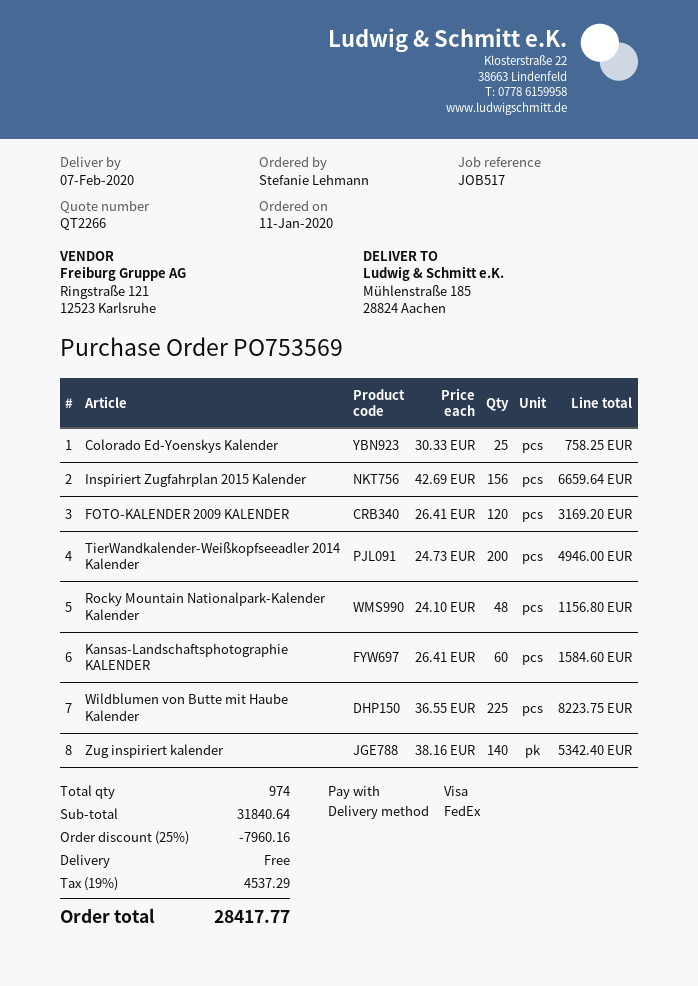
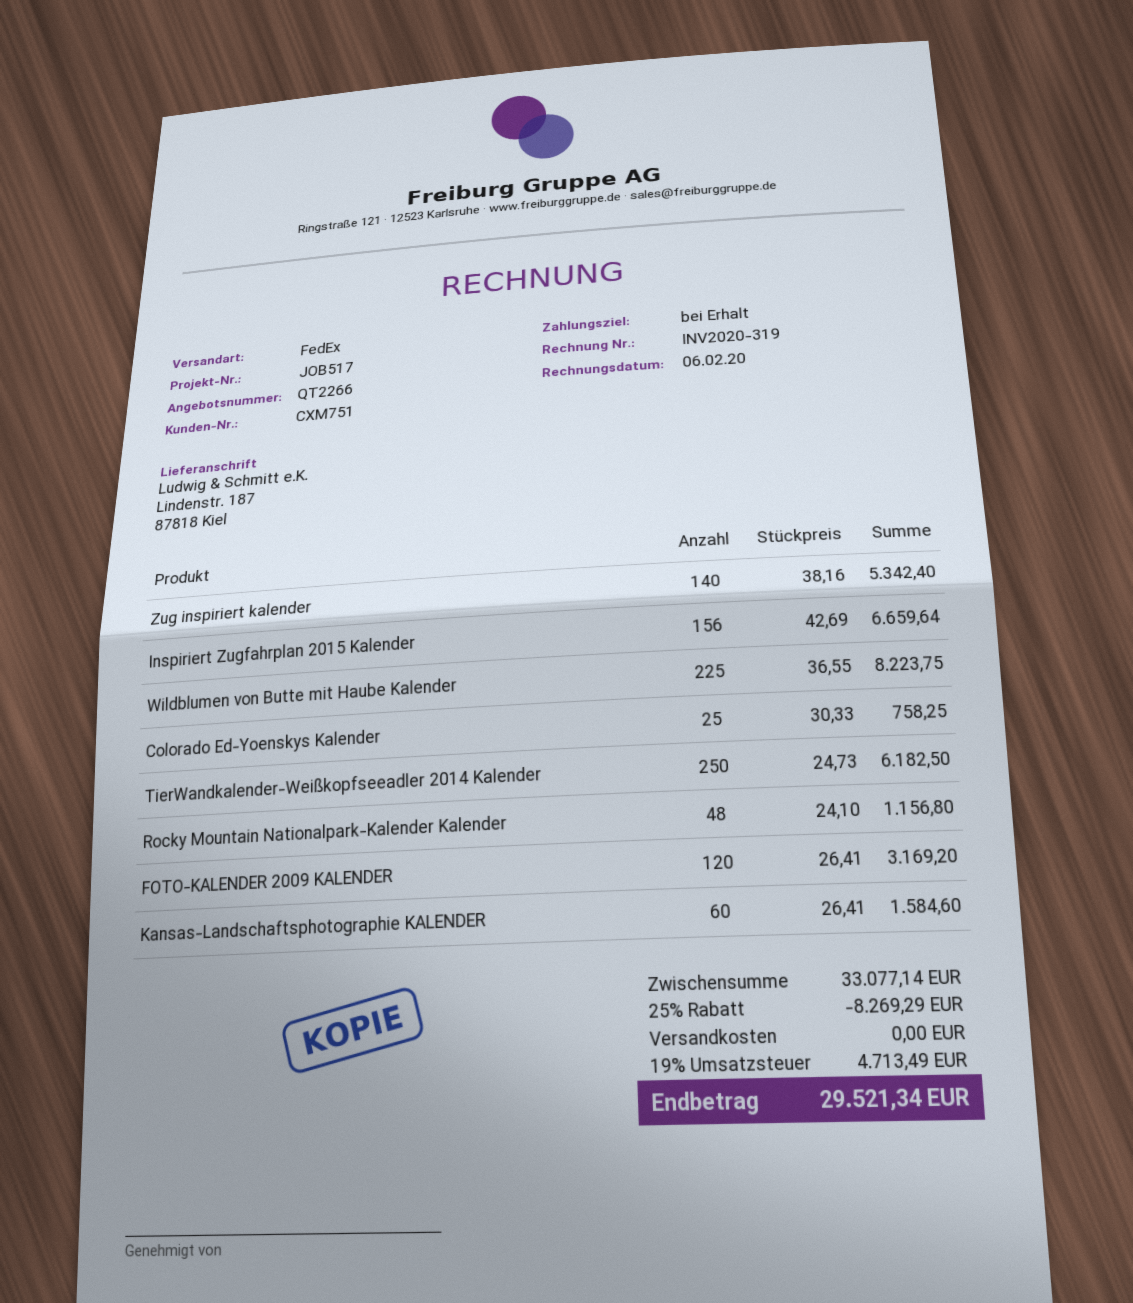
ship to: Mühlenstraße 185, 28824 Aachen -> Lindenstr. 187, 87818 Kiel
TierWandkalender-Weißkopfseeadler 2014 Kalender: 200 x 24.73 = 4946.00 -> 250 x 24.73 = 6182.50
subtotal: 31840.64 -> 33077.14
discount: 25% = 7960.16 -> 25% = 8269.29
tax: 19% = 4537.29 -> 19% = 4713.49
total: 28417.77 -> 29521.34

